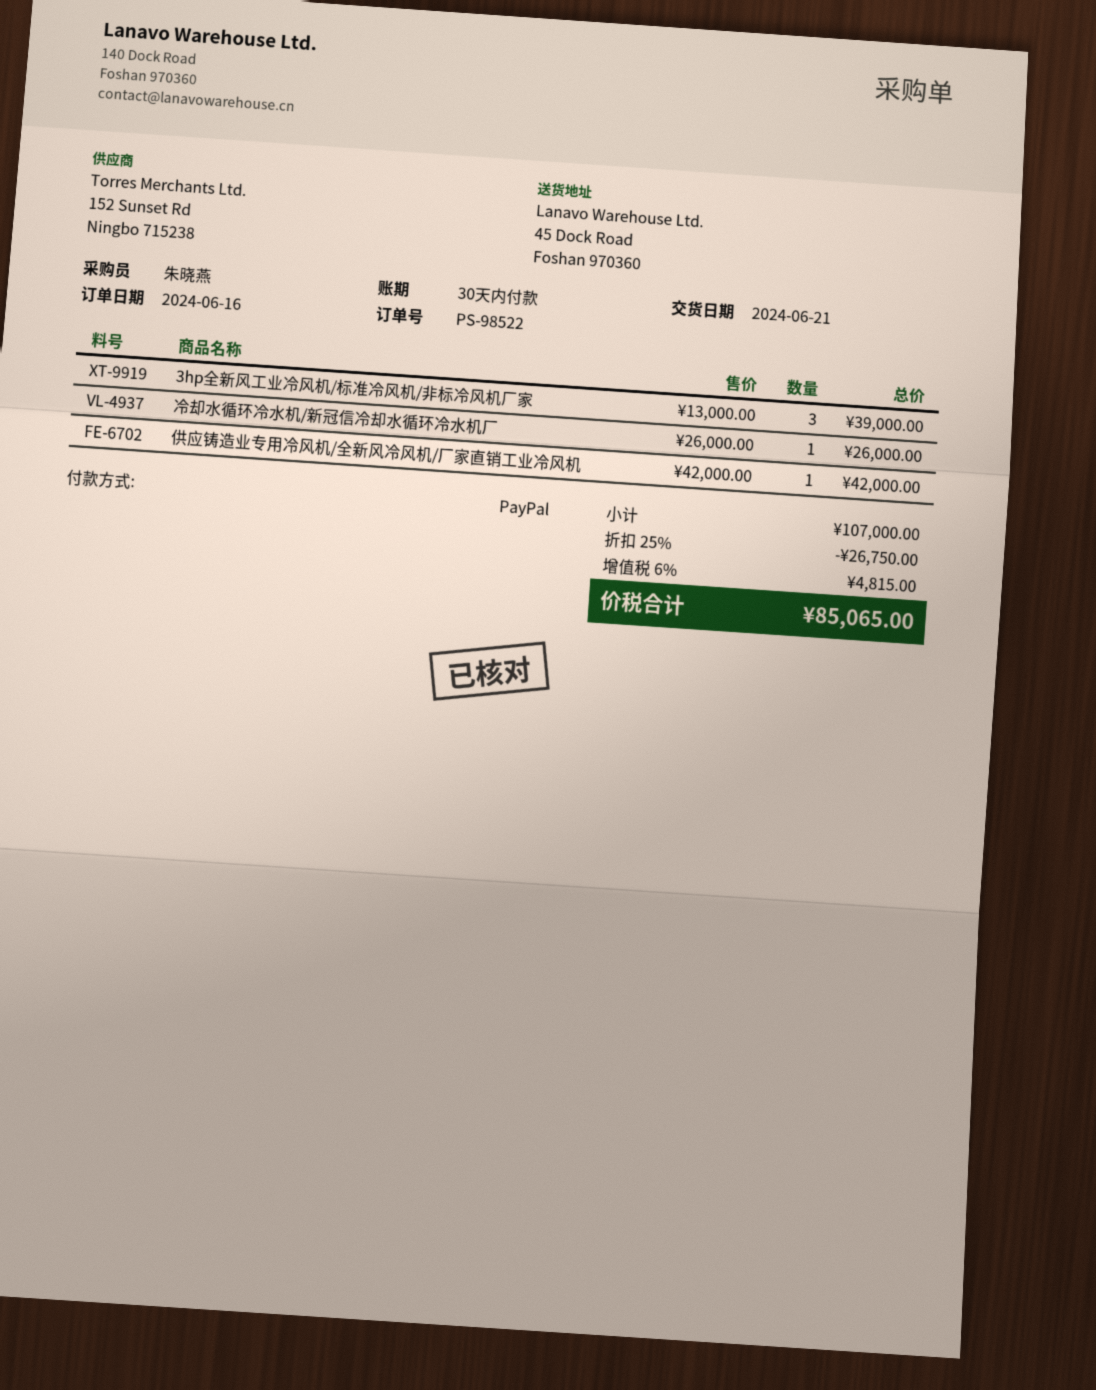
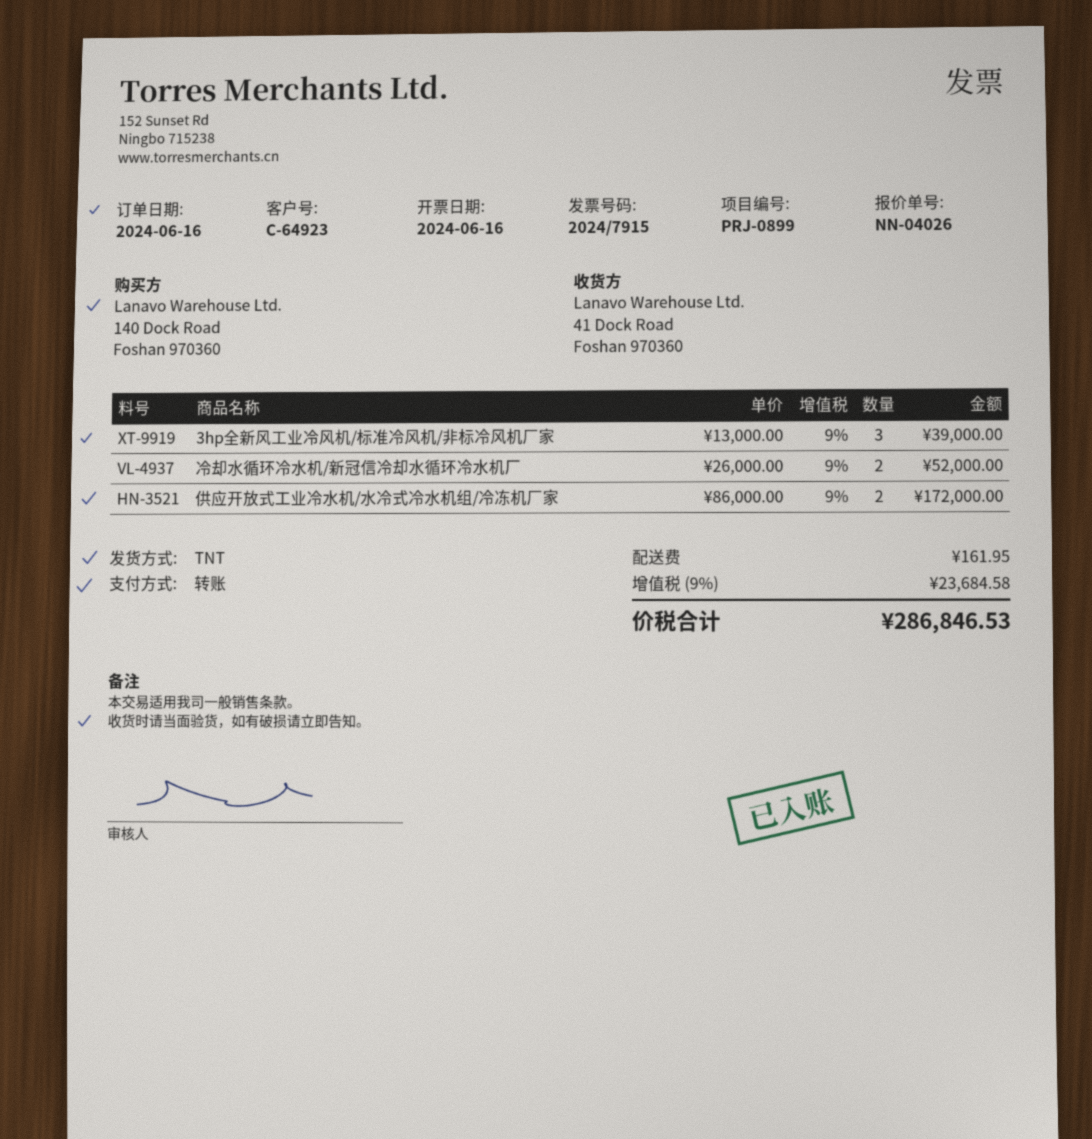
payment method: PayPal -> bank transfer
ship to: 45 Dock Road, Foshan 970360 -> 41 Dock Road, Foshan 970360
冷却水循环冷水机/新冠信冷却水循环冷水机厂: 1 x 26000.00 = 26000.00 -> 2 x 26000.00 = 52000.00
供应铸造业专用冷风机/全新风冷风机/厂家直销工业冷风机: 1 x 42000.00 = 42000.00 -> none
供应开放式工业冷水机/水冷式冷水机组/冷冻机厂家: none -> 2 x 86000.00 = 172000.00
discount: 25% = 26750.00 -> none
shipping: none -> 161.95
tax: 6% = 4815.00 -> 9% = 23684.58
total: 85065.00 -> 286846.53

